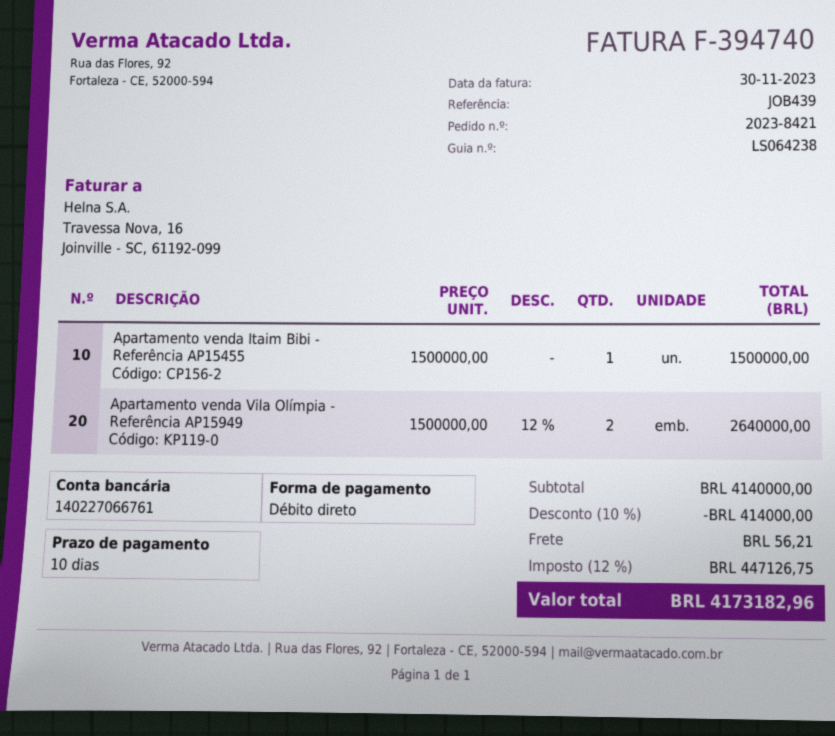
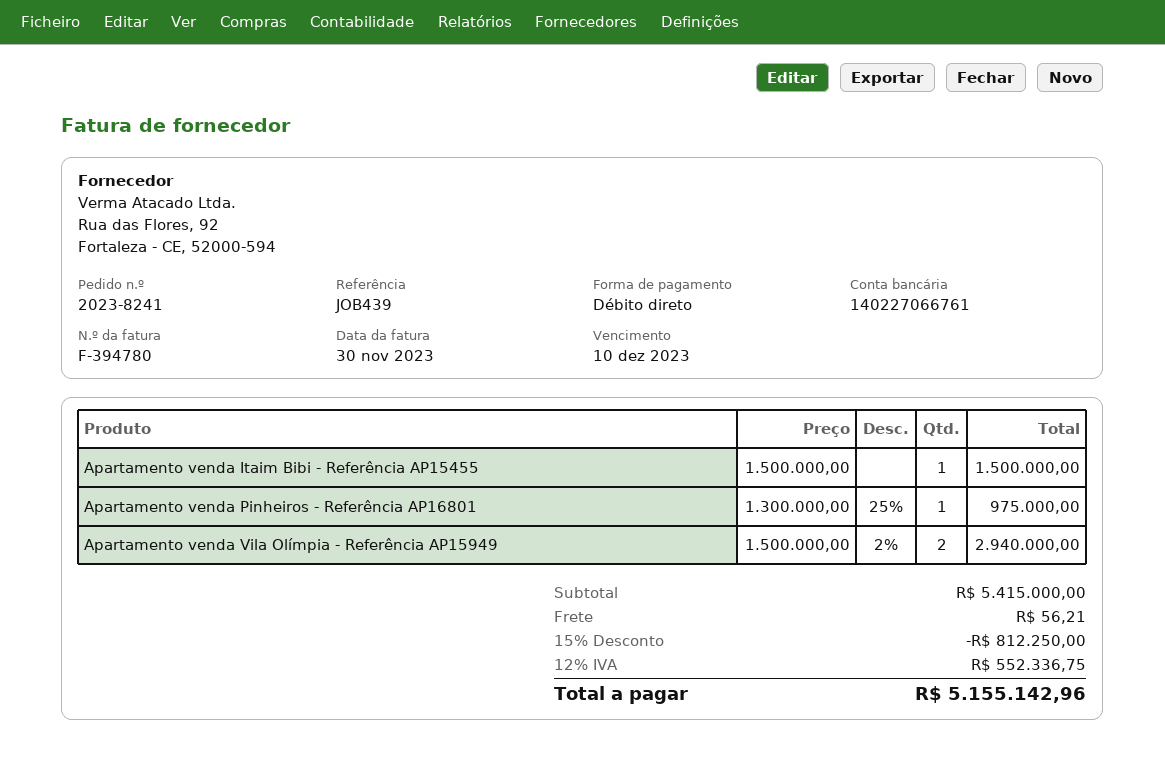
order number: 2023-8421 -> 2023-8241
invoice number: F-394740 -> F-394780
Apartamento venda Vila Olímpia - Referência AP15949: 2 x 1500000.00 - 12% = 2640000.00 -> 2 x 1500000.00 - 2% = 2940000.00
Apartamento venda Pinheiros - Referência AP16801: none -> 1 x 1300000.00 - 25% = 975000.00
subtotal: 4140000.00 -> 5415000.00
discount: 10% = 414000.00 -> 15% = 812250.00
tax: 12% = 447126.75 -> 12% = 552336.75
total: 4173182.96 -> 5155142.96

